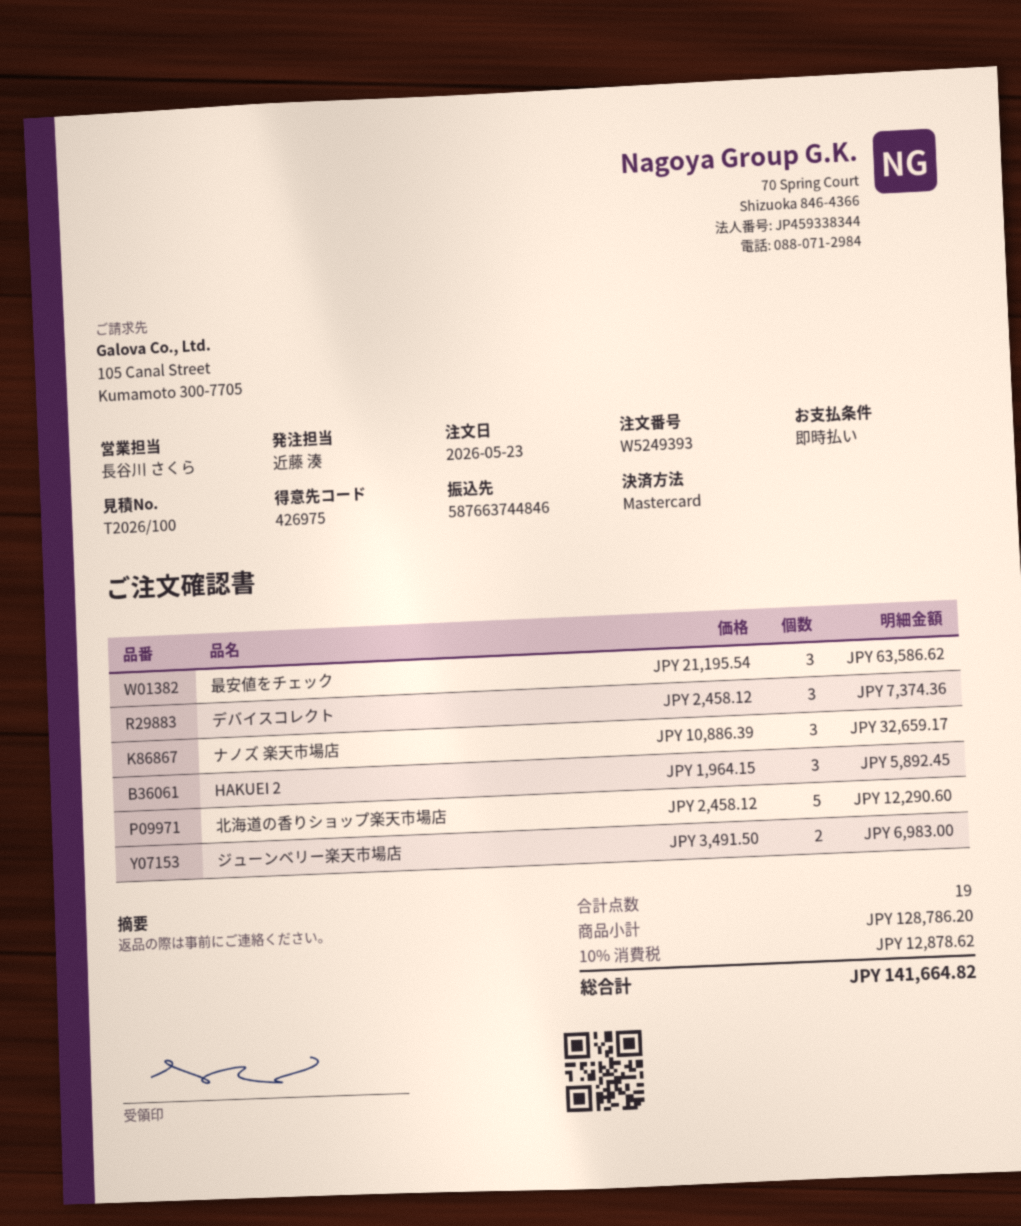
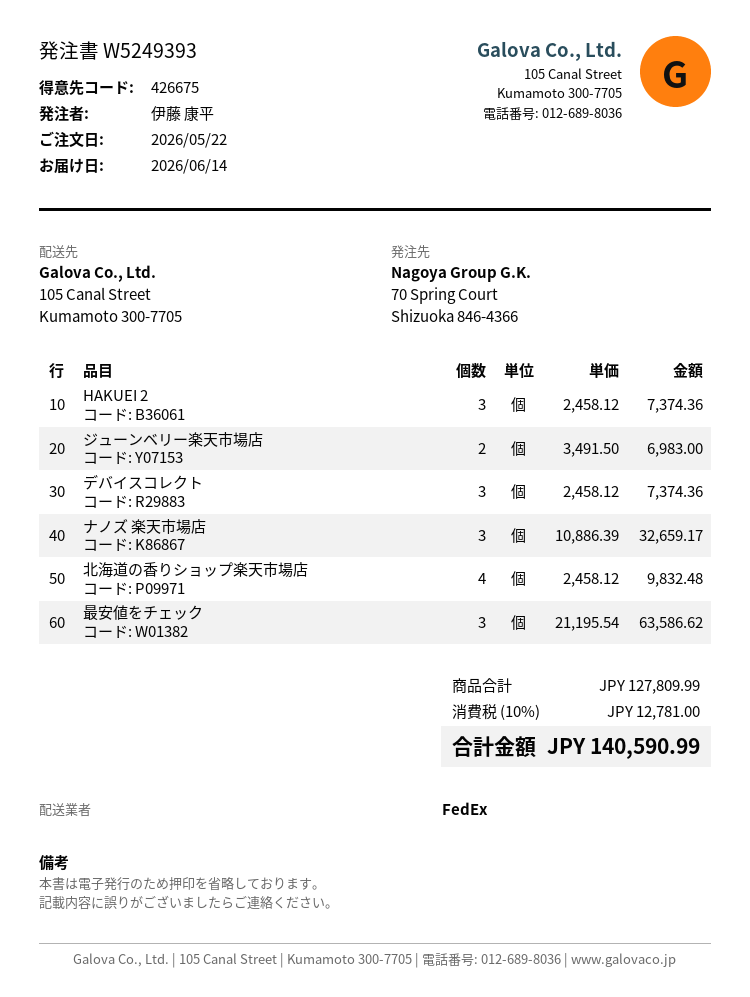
order date: 2026-05-23 -> 2026-05-22
customer number: 426975 -> 426675
ordered by: 近藤 湊 -> 伊藤 康平
HAKUEI 2: 3 x 1964.15 = 5892.45 -> 3 x 2458.12 = 7374.36
北海道の香りショップ楽天市場店: 5 x 2458.12 = 12290.60 -> 4 x 2458.12 = 9832.48
subtotal: 128786.20 -> 127809.99
tax: 10% = 12878.62 -> 10% = 12781.00
total: 141664.82 -> 140590.99

